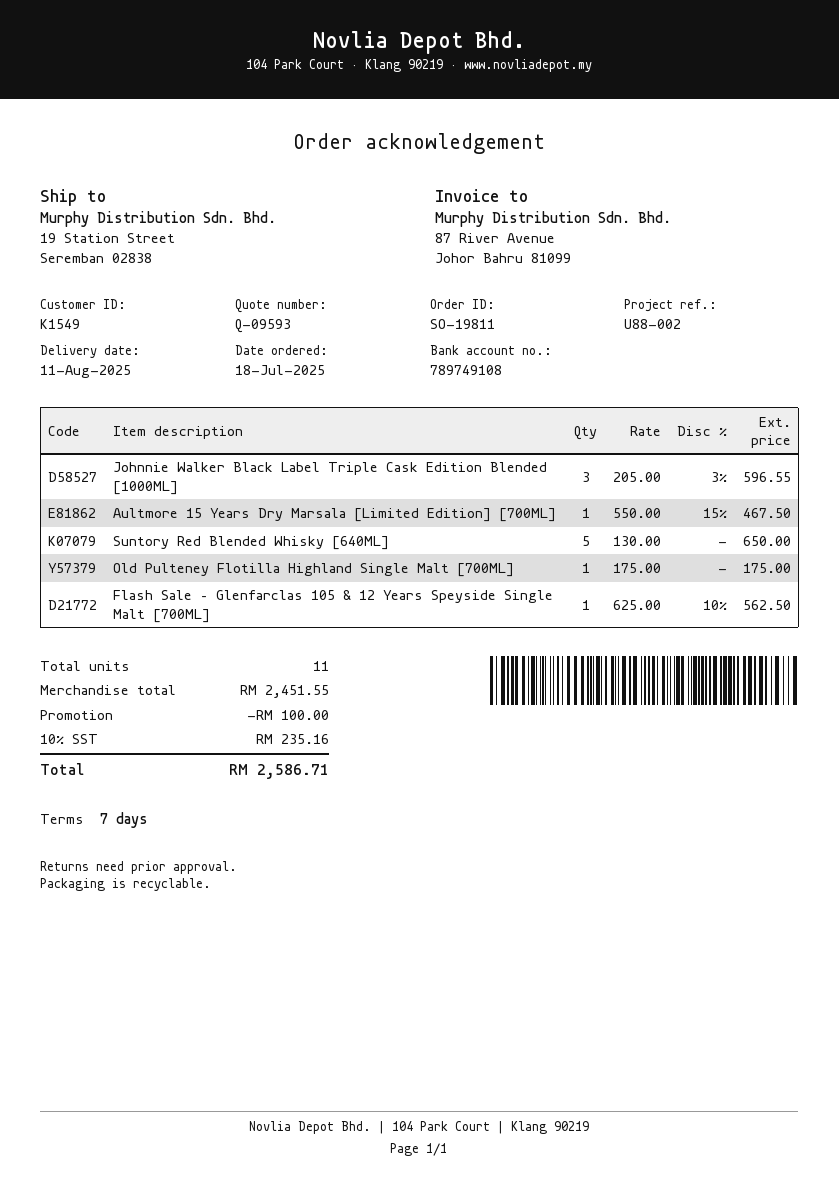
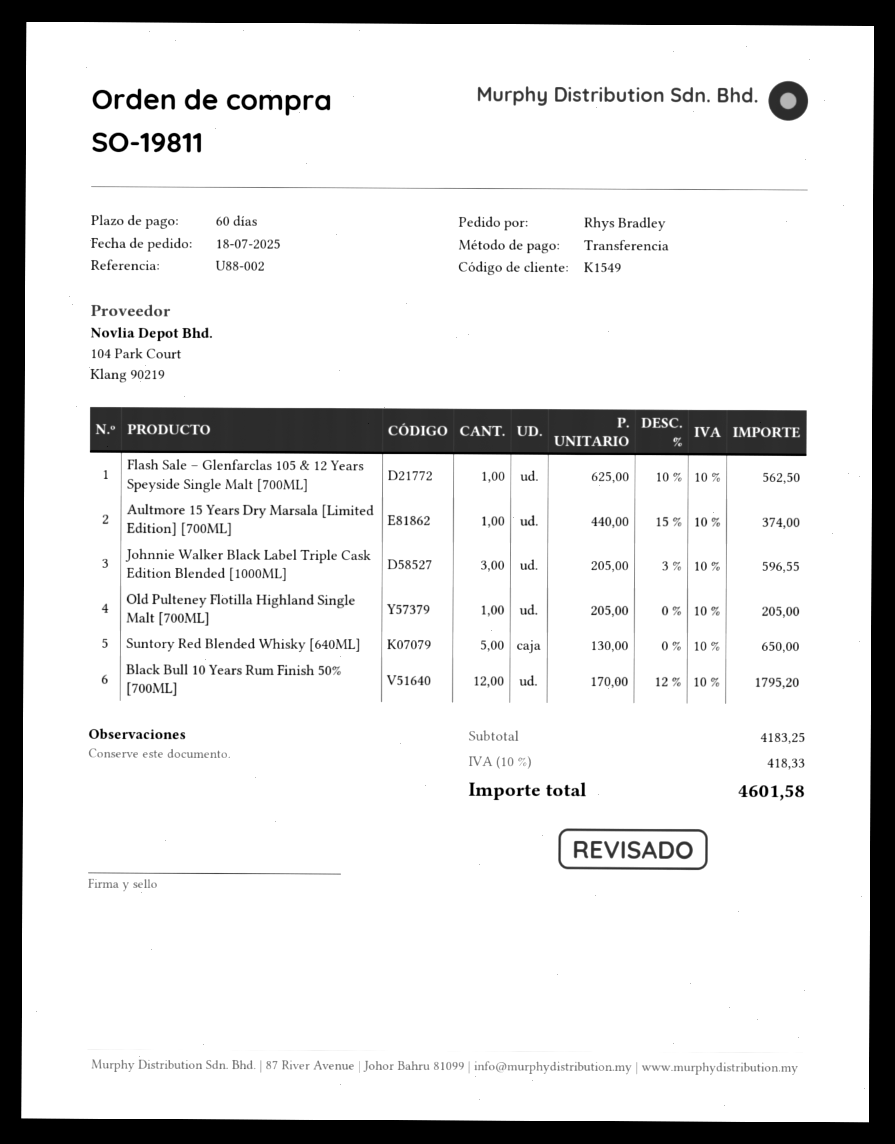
payment terms: 7 days -> 60 days
Aultmore 15 Years Dry Marsala [Limited Edition] [700ML]: 1 x 550.00 - 15% = 467.50 -> 1 x 440.00 - 15% = 374.00
Old Pulteney Flotilla Highland Single Malt [700ML]: 1 x 175.00 = 175.00 -> 1 x 205.00 = 205.00
Black Bull 10 Years Rum Finish 50% [700ML]: none -> 12 x 170.00 - 12% = 1795.20
subtotal: 2451.55 -> 4183.25
discount: 100.00 -> none
tax: 10% = 235.16 -> 10% = 418.33
total: 2586.71 -> 4601.58

